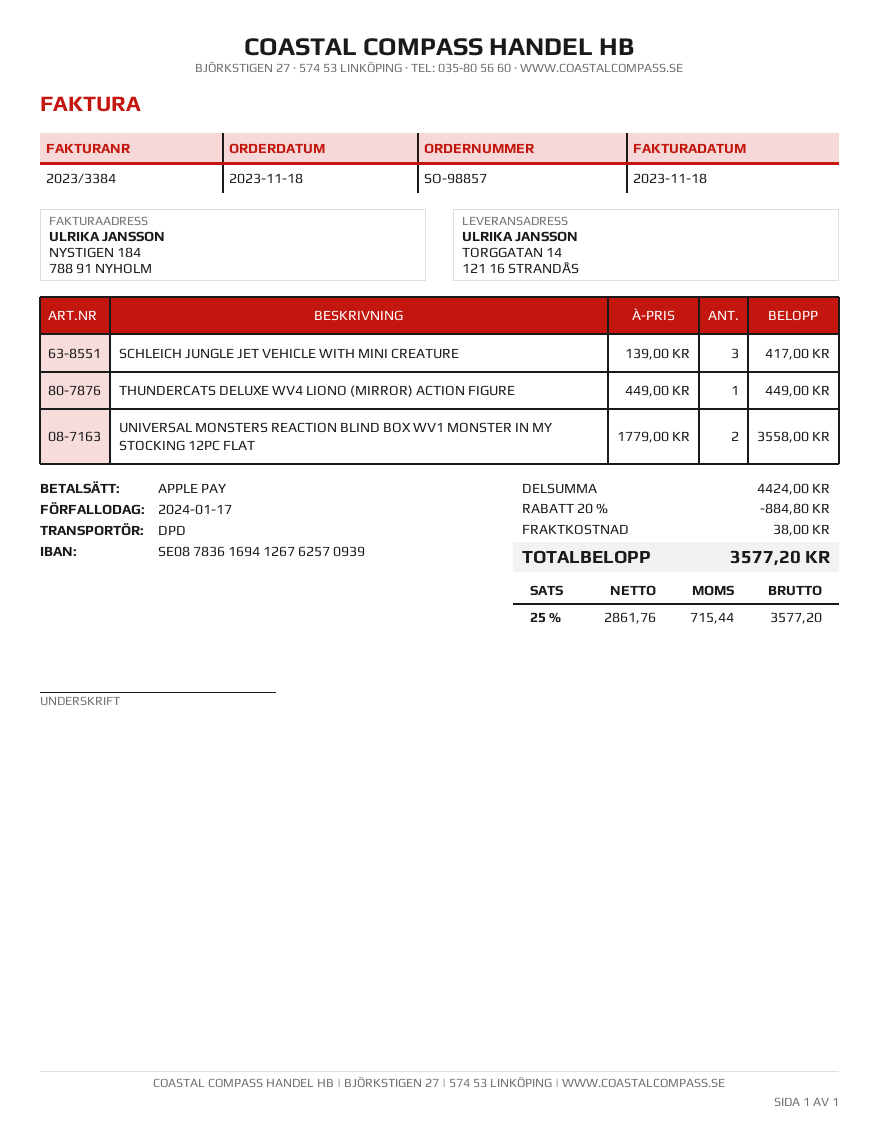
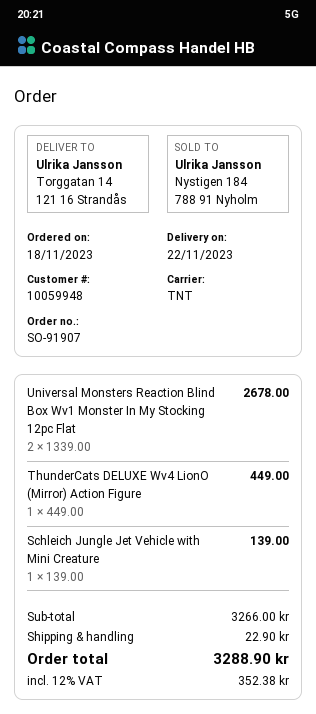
order number: SO-98857 -> SO-91907
shipping method: DPD -> TNT
SCHLEICH JUNGLE JET VEHICLE WITH MINI CREATURE: 3 x 139.00 = 417.00 -> 1 x 139.00 = 139.00
UNIVERSAL MONSTERS REACTION BLIND BOX WV1 MONSTER IN MY STOCKING 12PC FLAT: 2 x 1779.00 = 3558.00 -> 2 x 1339.00 = 2678.00
subtotal: 4424.00 -> 3266.00
discount: 20% = 884.80 -> none
shipping: 38.00 -> 22.90
tax: 25% = 715.44 -> 12% = 352.38
total: 3577.20 -> 3288.90

